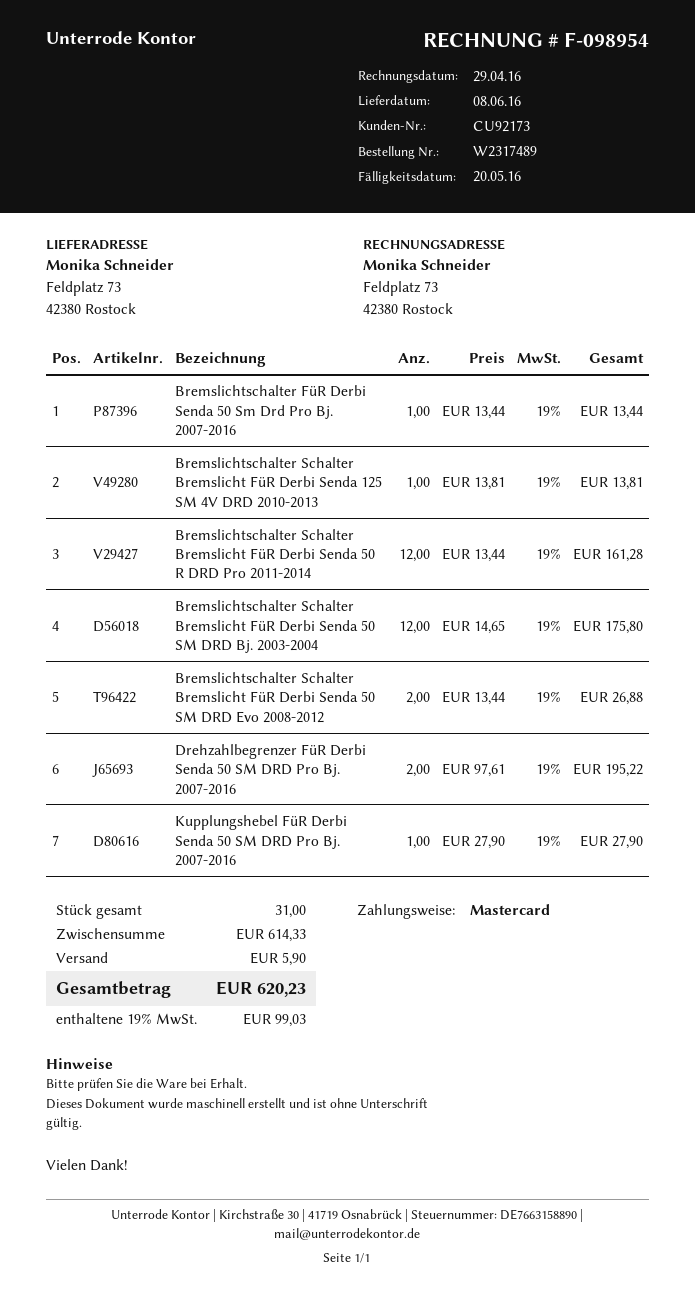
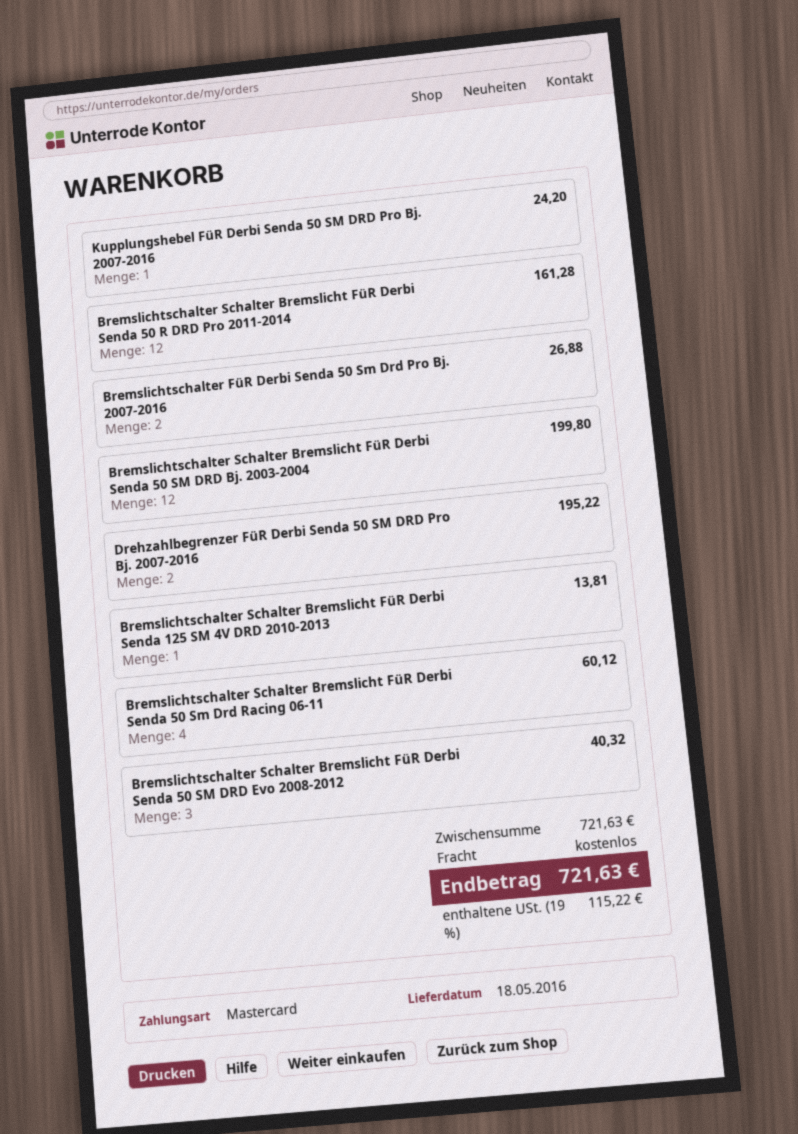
delivery date: 2016-06-08 -> 2016-05-18
Bremslichtschalter FüR Derbi Senda 50 Sm Drd Pro Bj. 2007-2016: 1 for 13.44 -> 2 for 26.88
Bremslichtschalter Schalter Bremslicht FüR Derbi Senda 50 SM DRD Bj. 2003-2004: 12 for 175.80 -> 12 for 199.80
Bremslichtschalter Schalter Bremslicht FüR Derbi Senda 50 SM DRD Evo 2008-2012: 2 for 26.88 -> 3 for 40.32
Kupplungshebel FüR Derbi Senda 50 SM DRD Pro Bj. 2007-2016: 1 for 27.90 -> 1 for 24.20
Bremslichtschalter Schalter Bremslicht FüR Derbi Senda 50 Sm Drd Racing 06-11: none -> 4 for 60.12
subtotal: 614.33 -> 721.63
shipping: 5.90 -> 0.00
tax: 19% = 99.03 -> 19% = 115.22
total: 620.23 -> 721.63

